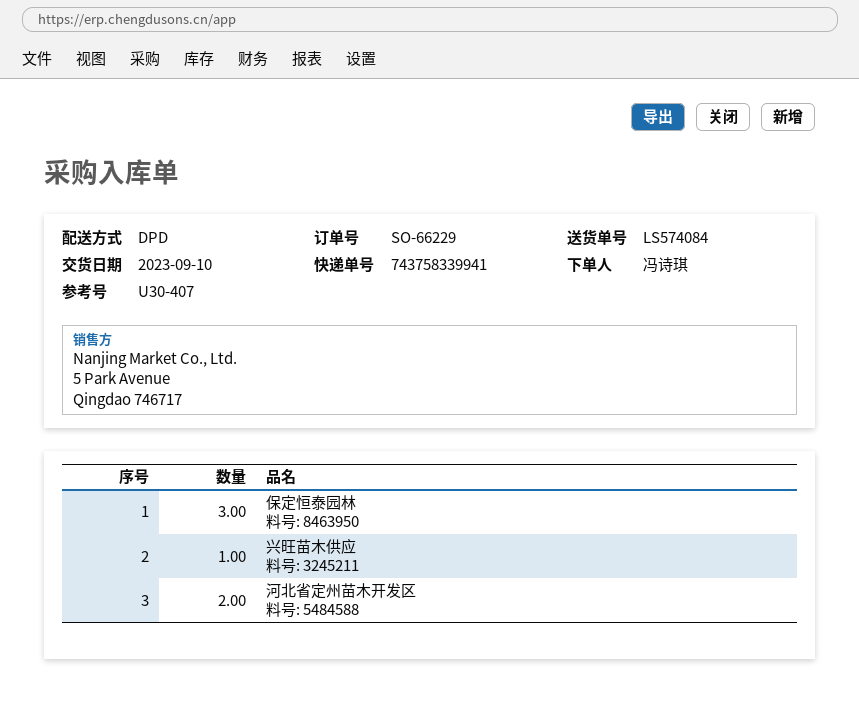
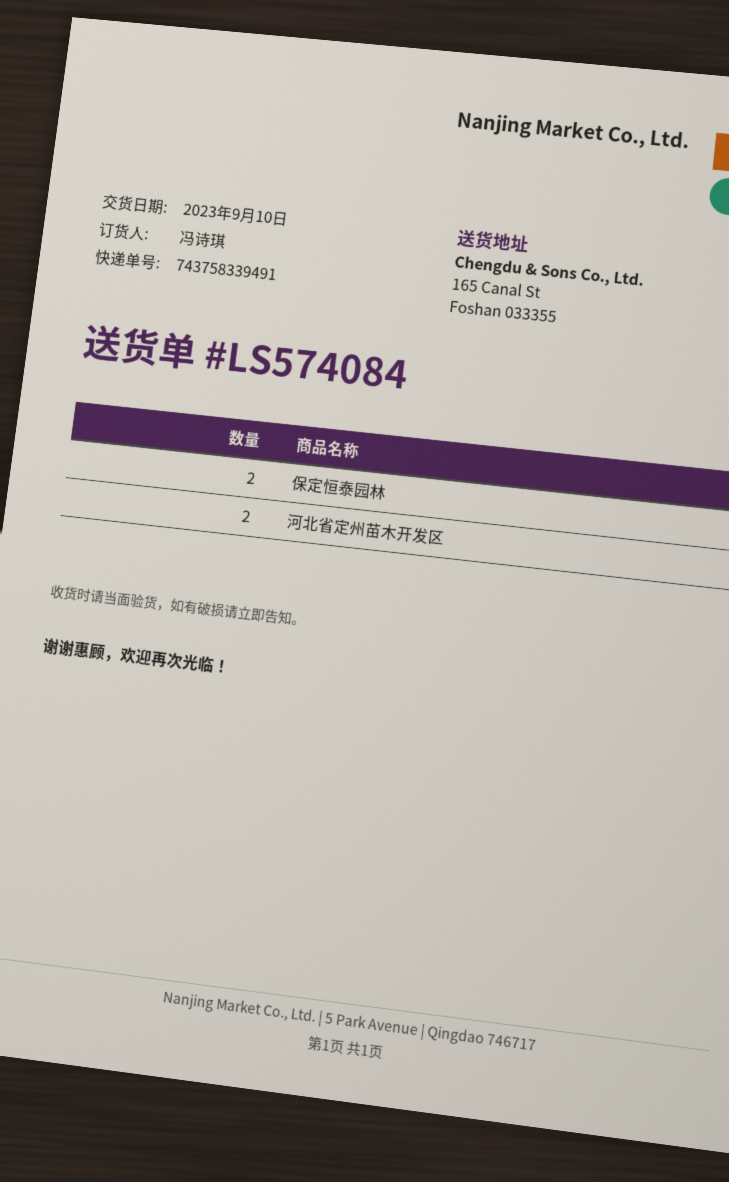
tracking number: 743758339941 -> 743758339491
保定恒泰园林: 3 -> 2
兴旺苗木供应: 1 -> none

